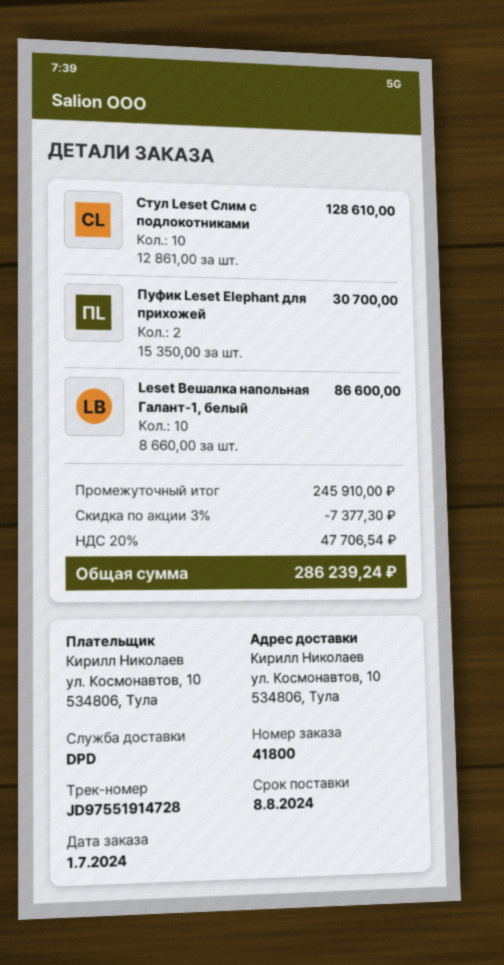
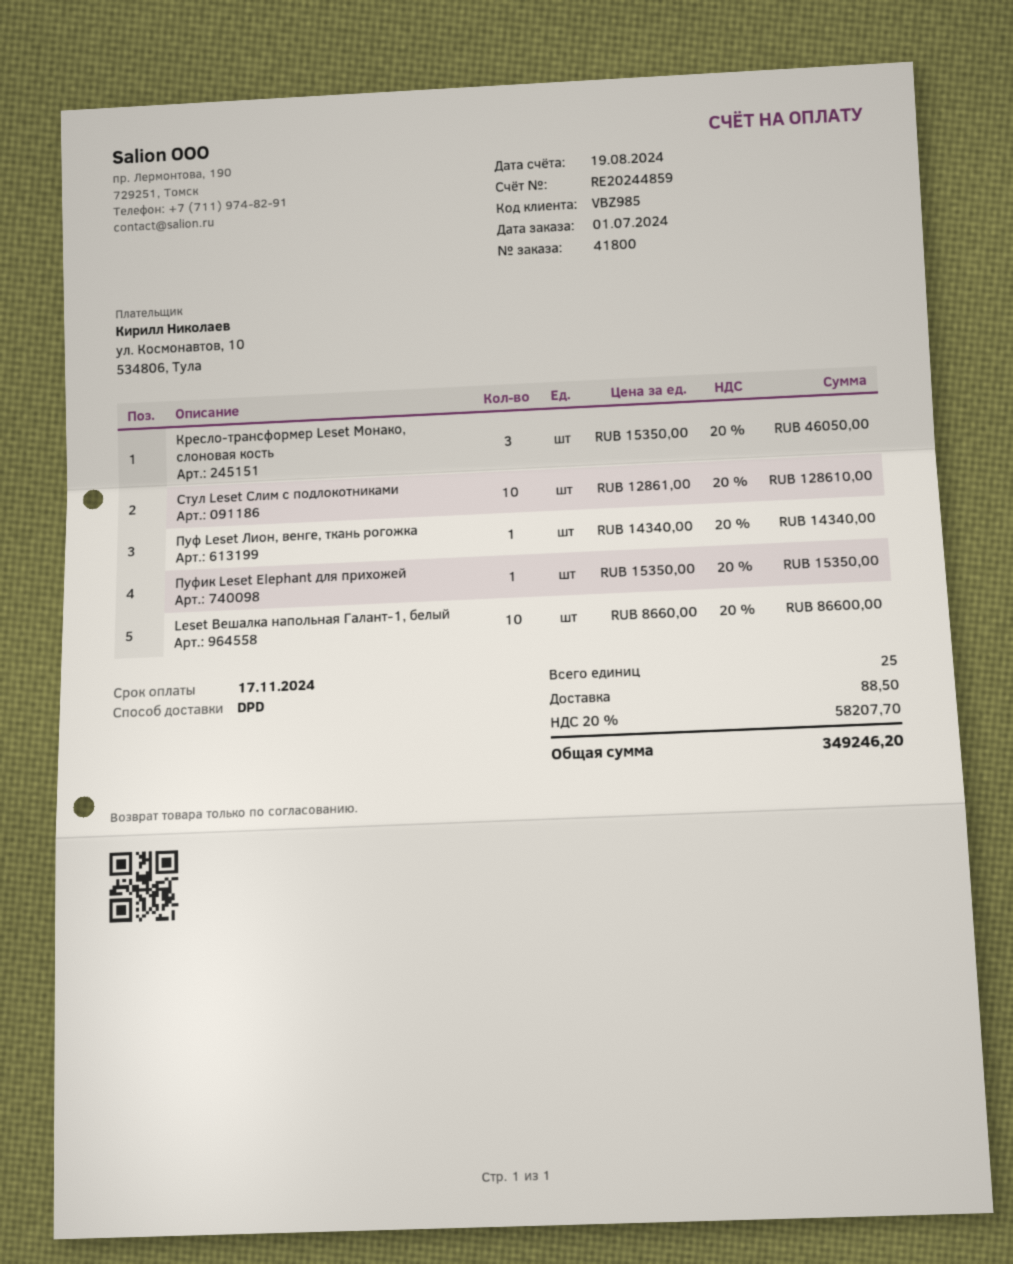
Пуфик Leset Elephant для прихожей: 2 x 15350.00 = 30700.00 -> 1 x 15350.00 = 15350.00
Кресло-трансформер Leset Монако, слоновая кость: none -> 3 x 15350.00 = 46050.00
Пуф Leset Лион, венге, ткань рогожка: none -> 1 x 14340.00 = 14340.00
discount: 3% = 7377.30 -> none
shipping: none -> 88.50
tax: 20% = 47706.54 -> 20% = 58207.70
total: 286239.24 -> 349246.20

